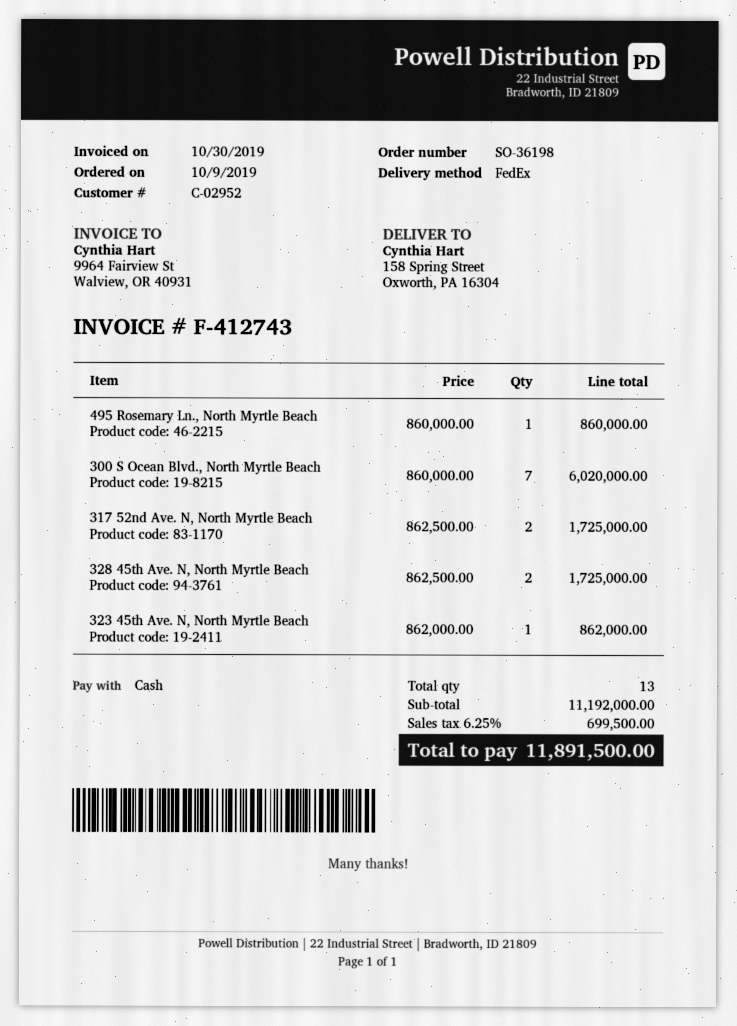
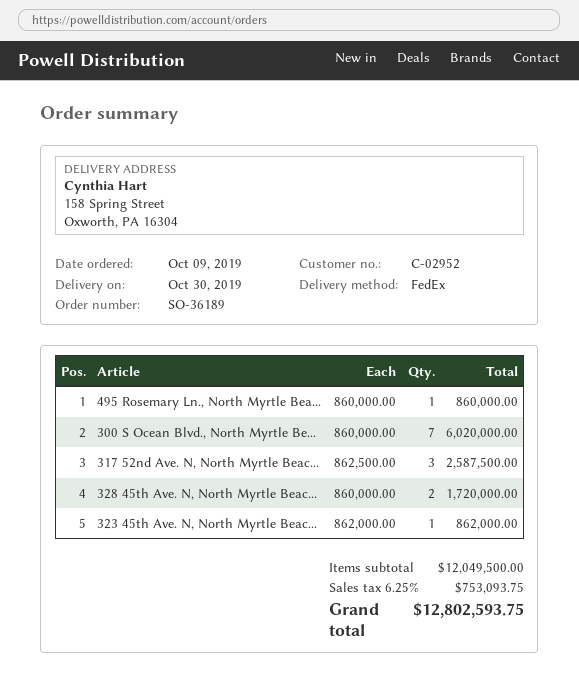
order number: SO-36198 -> SO-36189
317 52nd Ave. N, North Myrtle Beach: 2 x 862500.00 = 1725000.00 -> 3 x 862500.00 = 2587500.00
328 45th Ave. N, North Myrtle Beach: 2 x 862500.00 = 1725000.00 -> 2 x 860000.00 = 1720000.00
subtotal: 11192000.00 -> 12049500.00
tax: 6.25% = 699500.00 -> 6.25% = 753093.75
total: 11891500.00 -> 12802593.75

